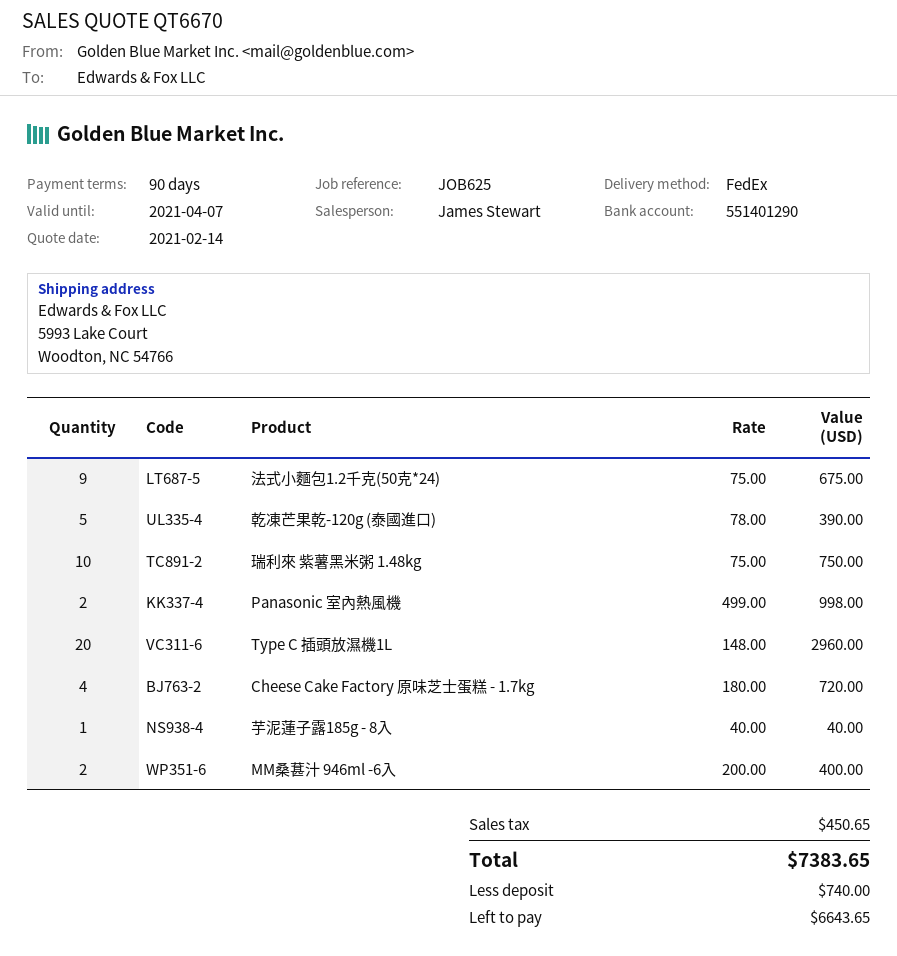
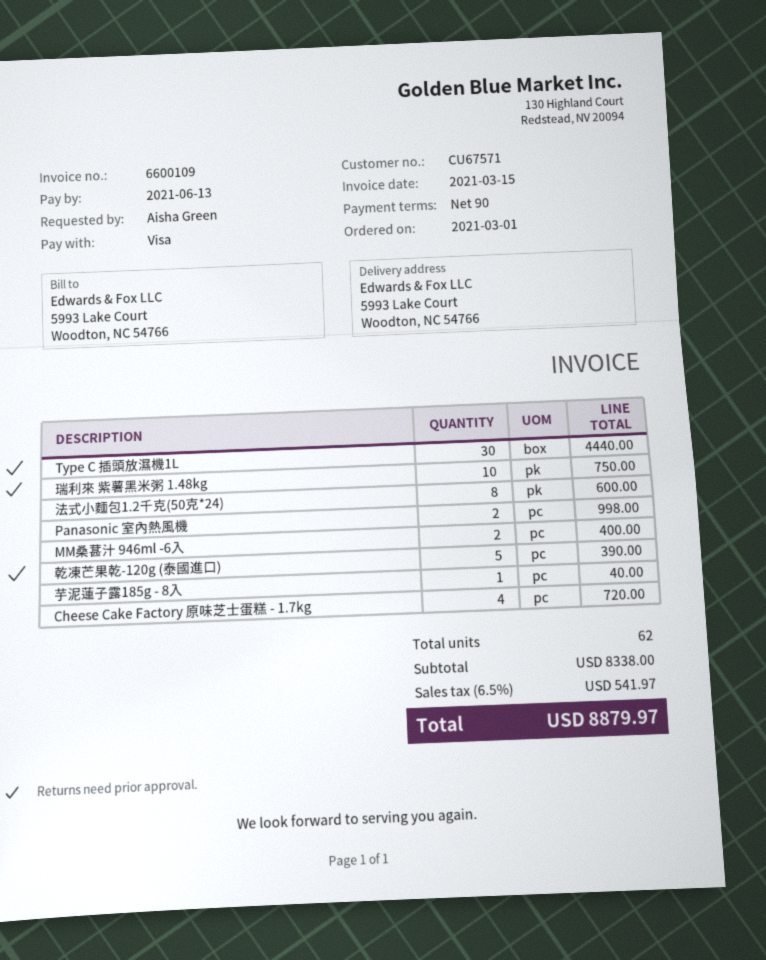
法式小麵包1.2千克(50克*24): 9 for 675.00 -> 8 for 600.00
Type C 插頭放濕機1L: 20 for 2960.00 -> 30 for 4440.00
tax: 450.65 -> 541.97
total: 7383.65 -> 8879.97

